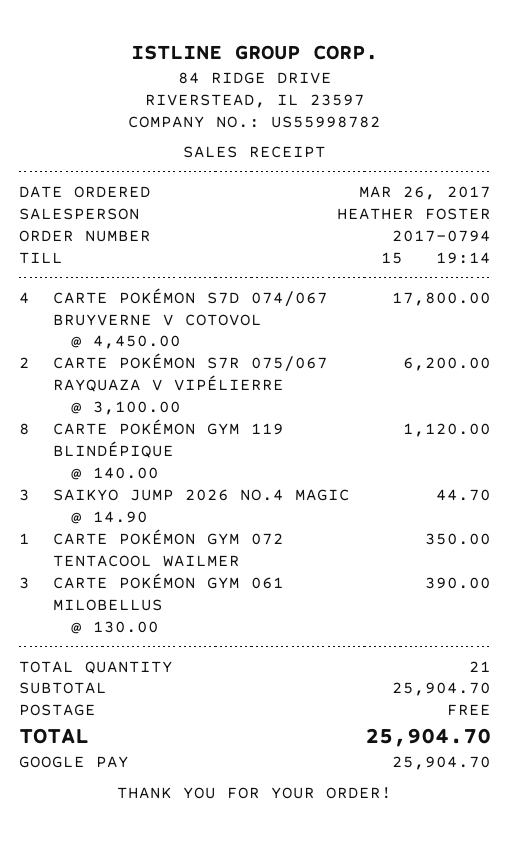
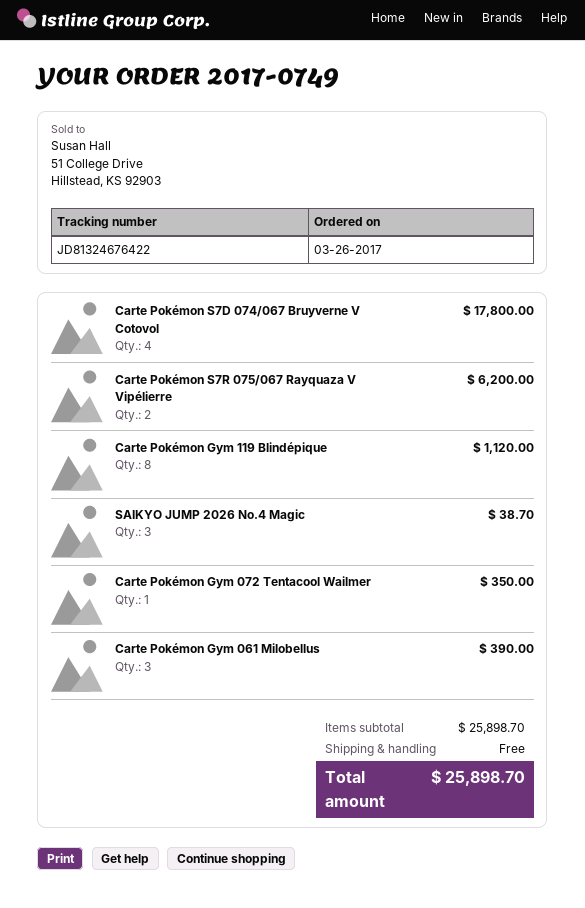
order number: 2017-0794 -> 2017-0749
SAIKYO JUMP 2026 NO.4 MAGIC: 3 for 44.70 -> 3 for 38.70
subtotal: 25904.70 -> 25898.70
total: 25904.70 -> 25898.70

